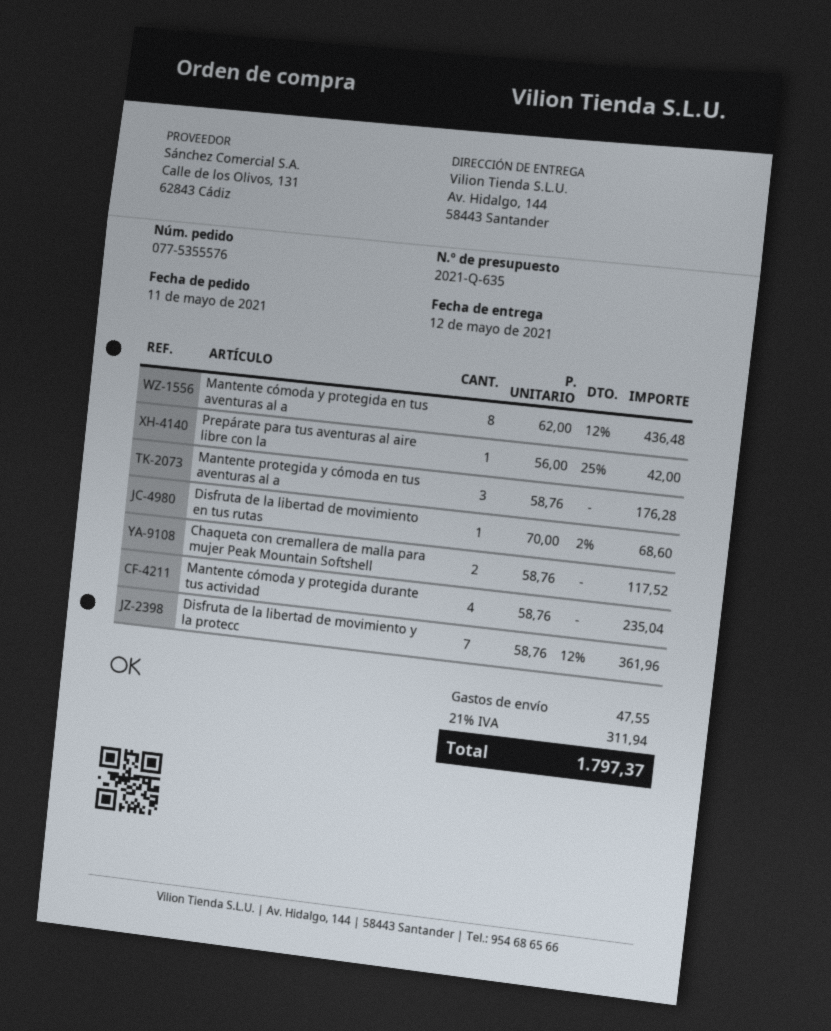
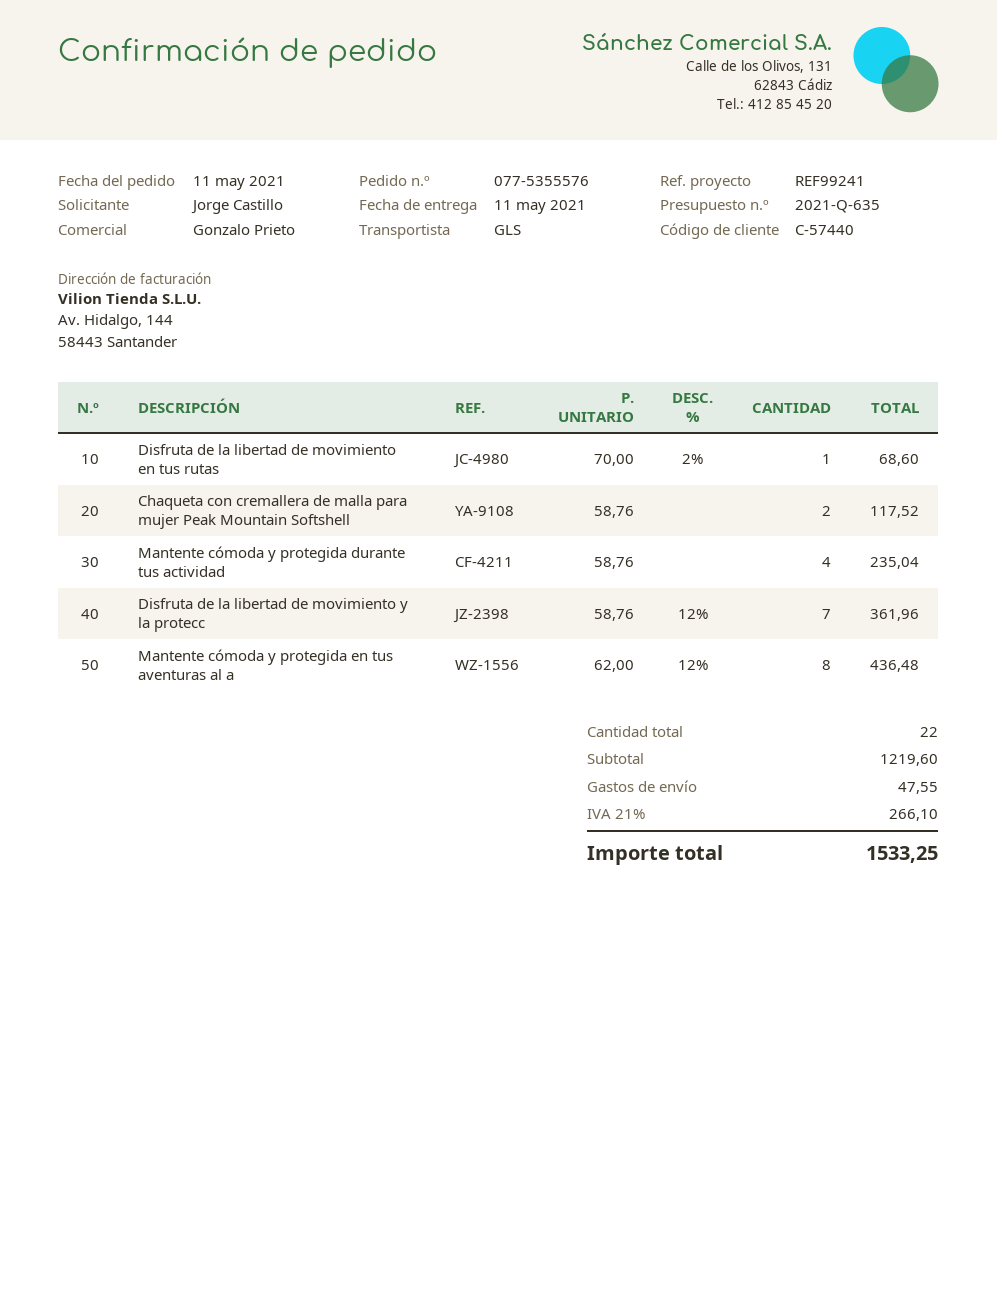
delivery date: 2021-05-12 -> 2021-05-11
Prepárate para tus aventuras al aire libre con la: 1 x 56.00 - 25% = 42.00 -> none
Mantente protegida y cómoda en tus aventuras al a: 3 x 58.76 = 176.28 -> none
tax: 21% = 311.94 -> 21% = 266.10
total: 1797.37 -> 1533.25

